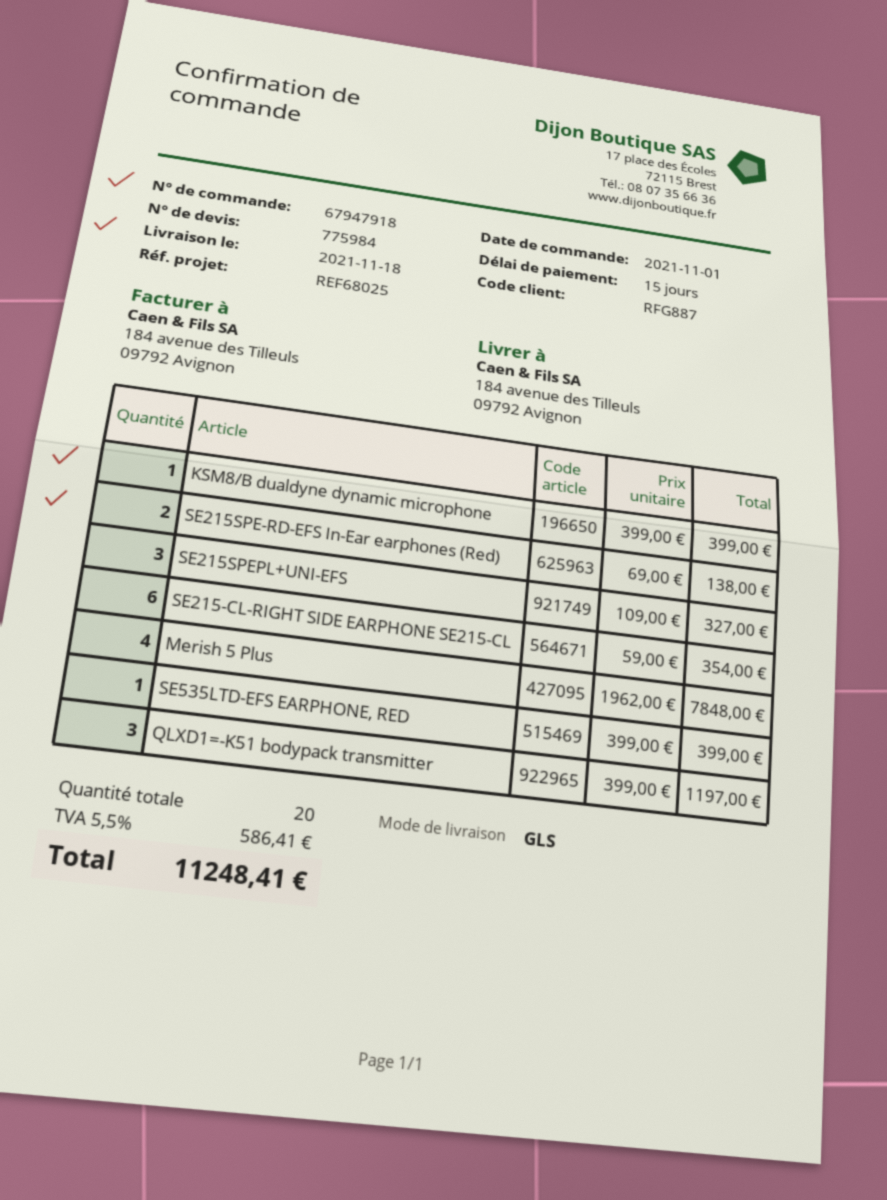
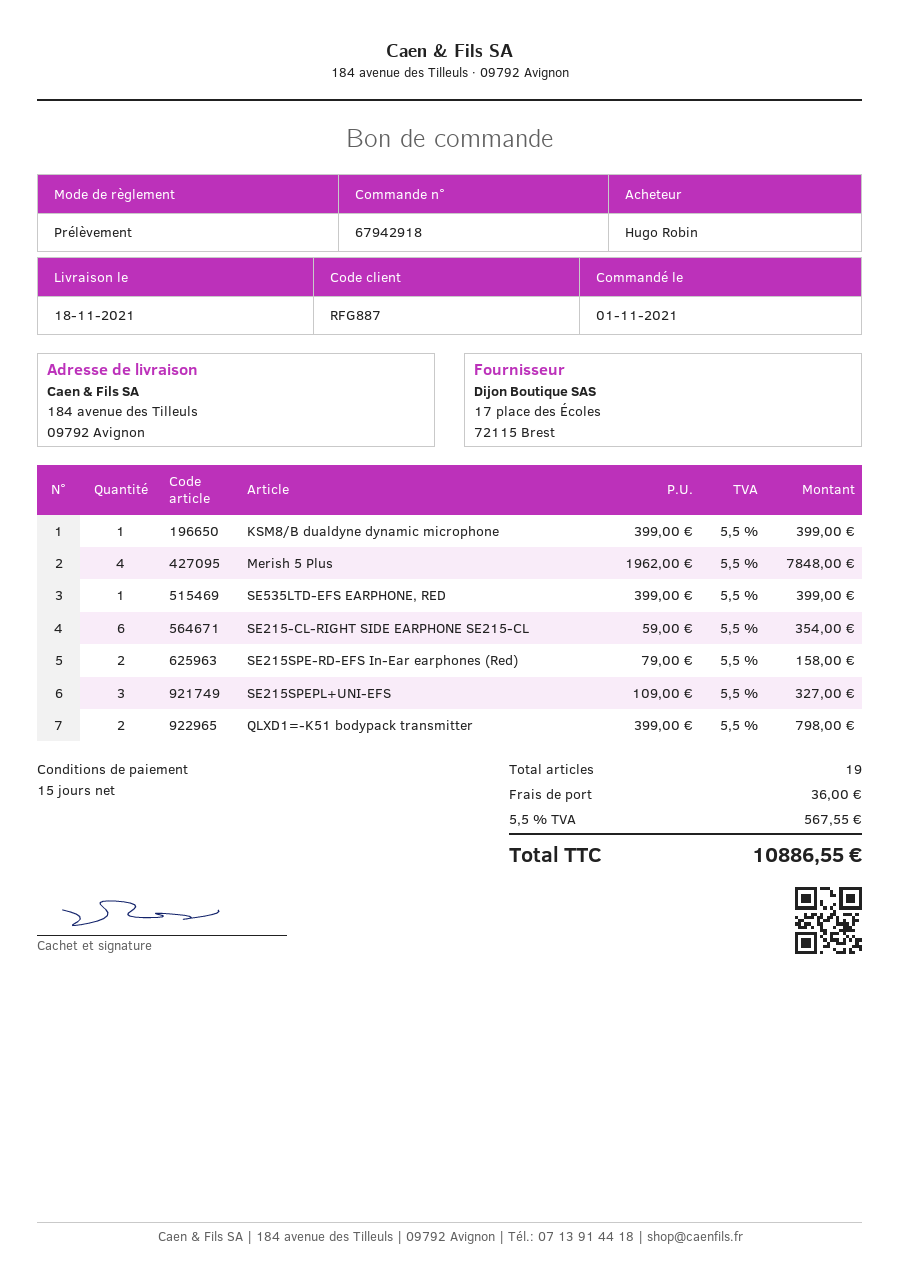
order number: 67947918 -> 67942918
SE215SPE-RD-EFS In-Ear earphones (Red): 2 x 69.00 = 138.00 -> 2 x 79.00 = 158.00
QLXD1=-K51 bodypack transmitter: 3 x 399.00 = 1197.00 -> 2 x 399.00 = 798.00
total quantity: 20 -> 19
shipping: none -> 36.00
tax: 5.5% = 586.41 -> 5.5% = 567.55
total: 11248.41 -> 10886.55

